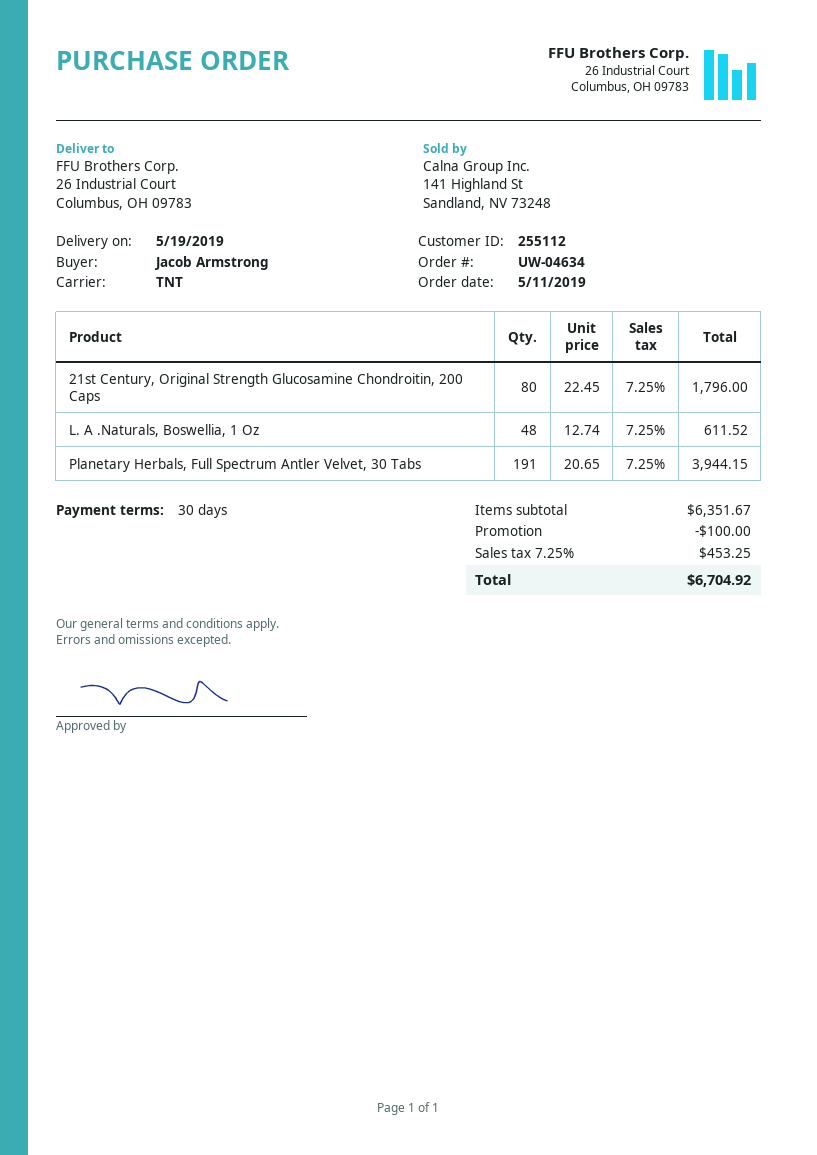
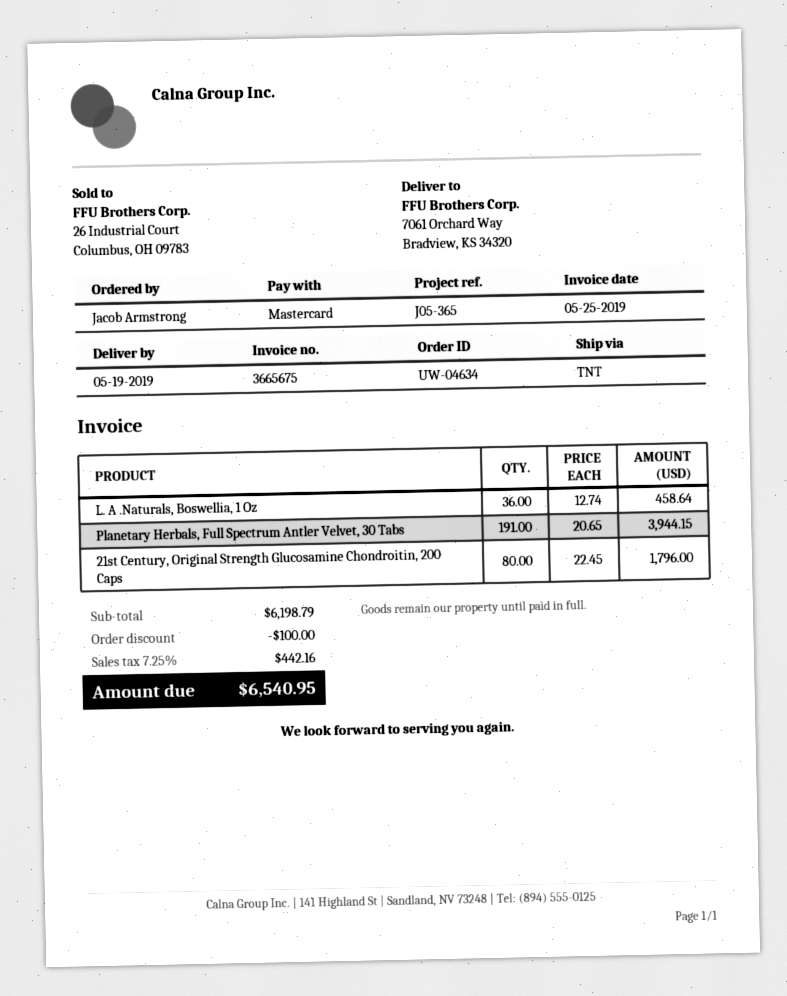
ship to: 26 Industrial Court, Columbus, OH 09783 -> 7061 Orchard Way, Bradview, KS 34320
L. A .Naturals, Boswellia, 1 Oz: 48 x 12.74 = 611.52 -> 36 x 12.74 = 458.64
subtotal: 6351.67 -> 6198.79
tax: 7.25% = 453.25 -> 7.25% = 442.16
total: 6704.92 -> 6540.95

